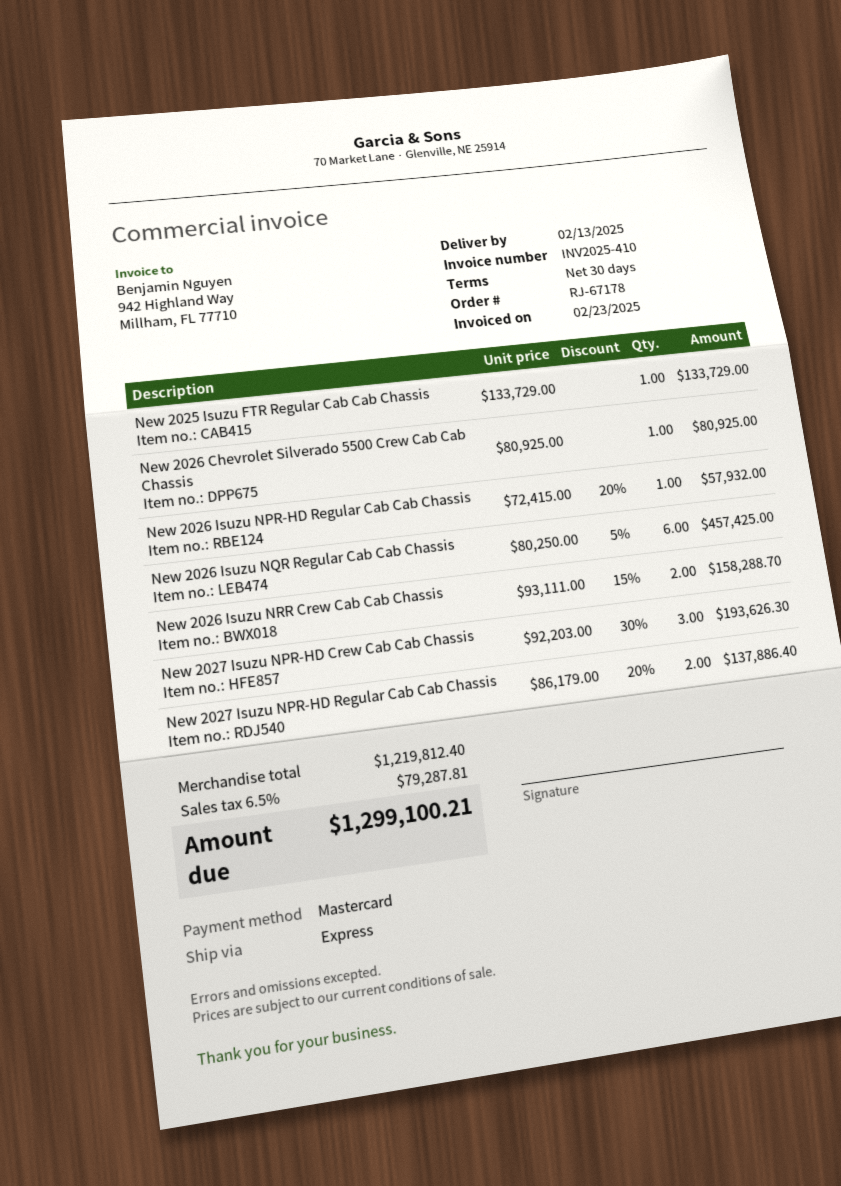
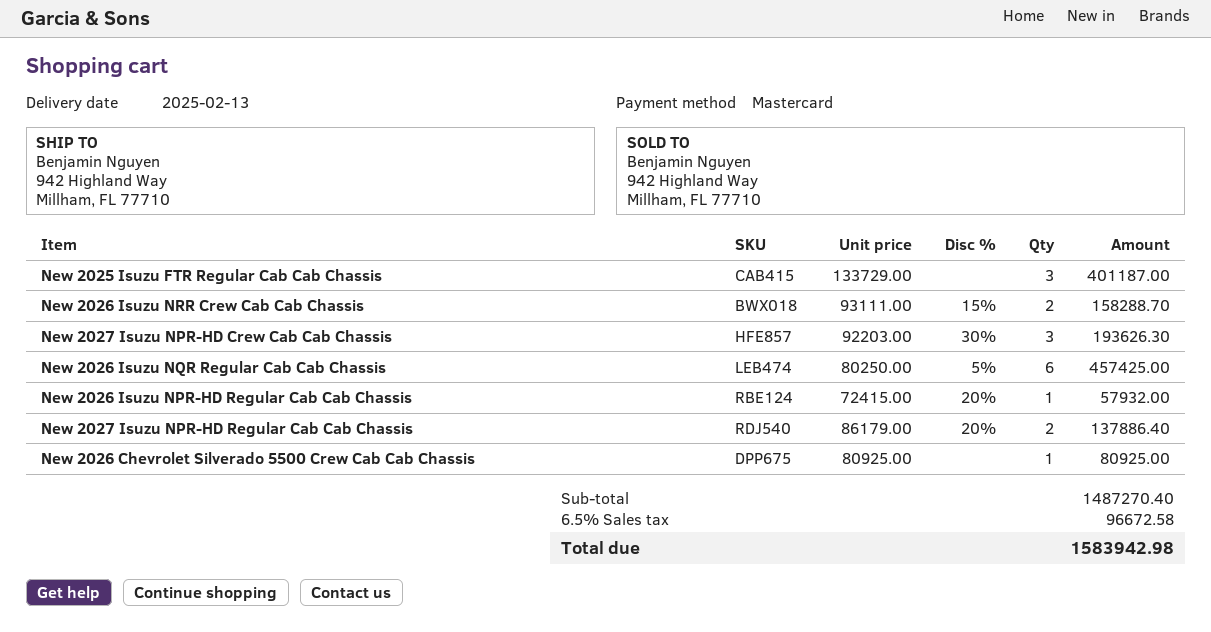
New 2025 Isuzu FTR Regular Cab Cab Chassis: 1 x 133729.00 = 133729.00 -> 3 x 133729.00 = 401187.00
subtotal: 1219812.40 -> 1487270.40
tax: 6.5% = 79287.81 -> 6.5% = 96672.58
total: 1299100.21 -> 1583942.98

